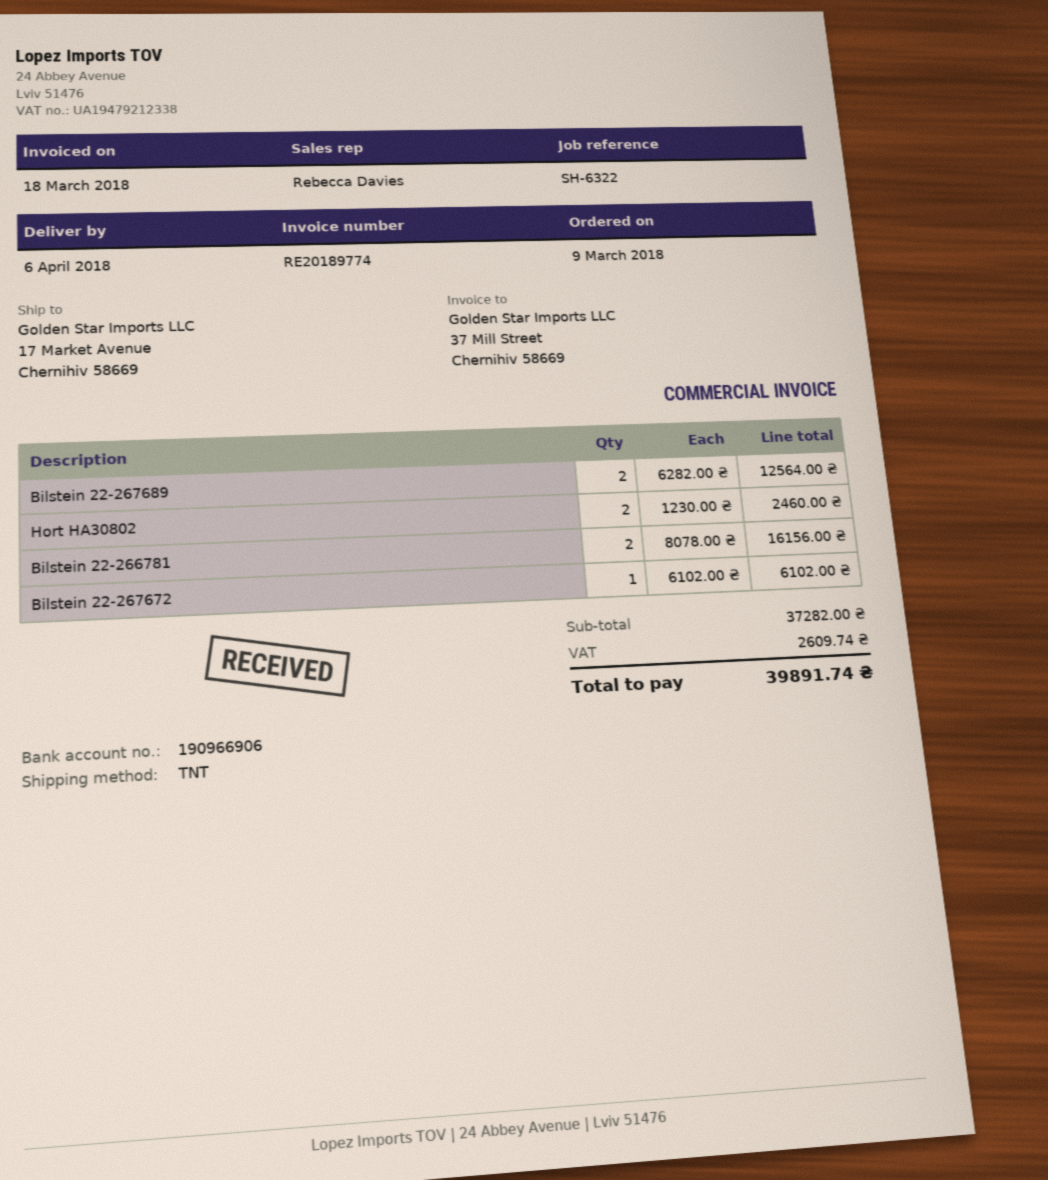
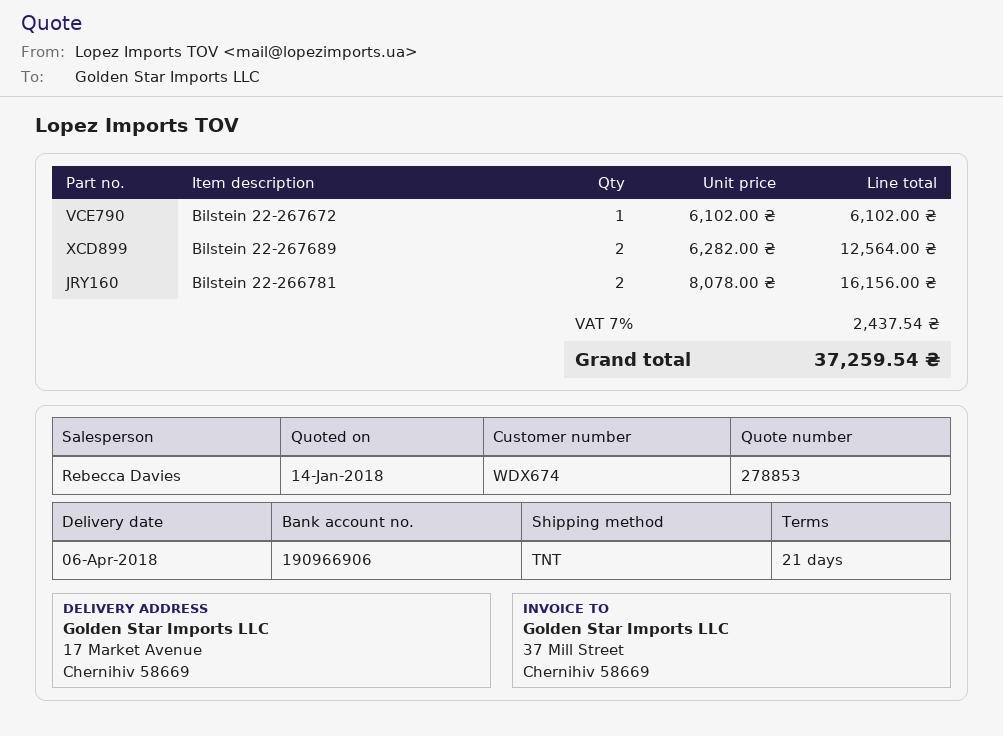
Hort HA30802: 2 x 1230.00 = 2460.00 -> none
tax: 2609.74 -> 2437.54
total: 39891.74 -> 37259.54

